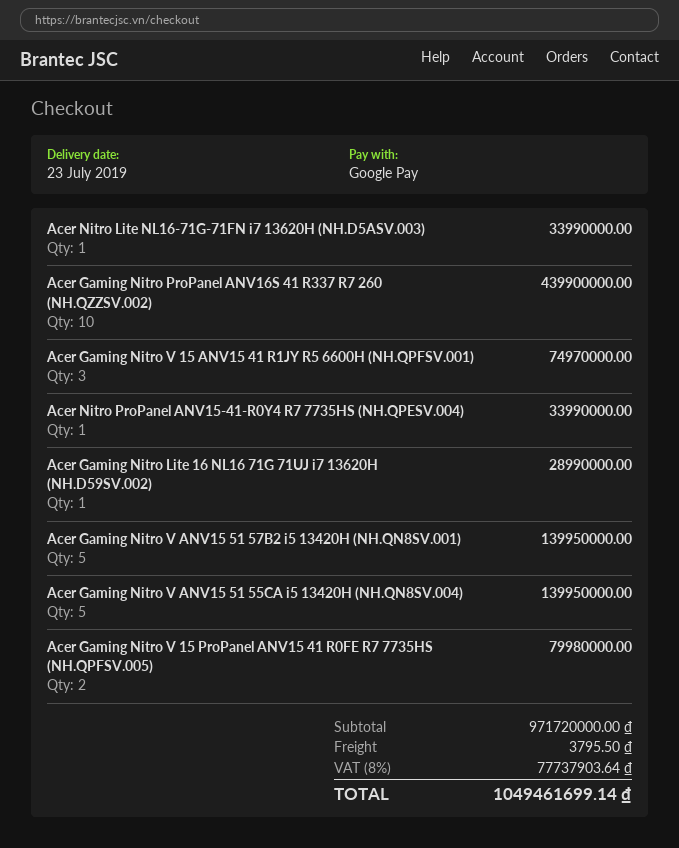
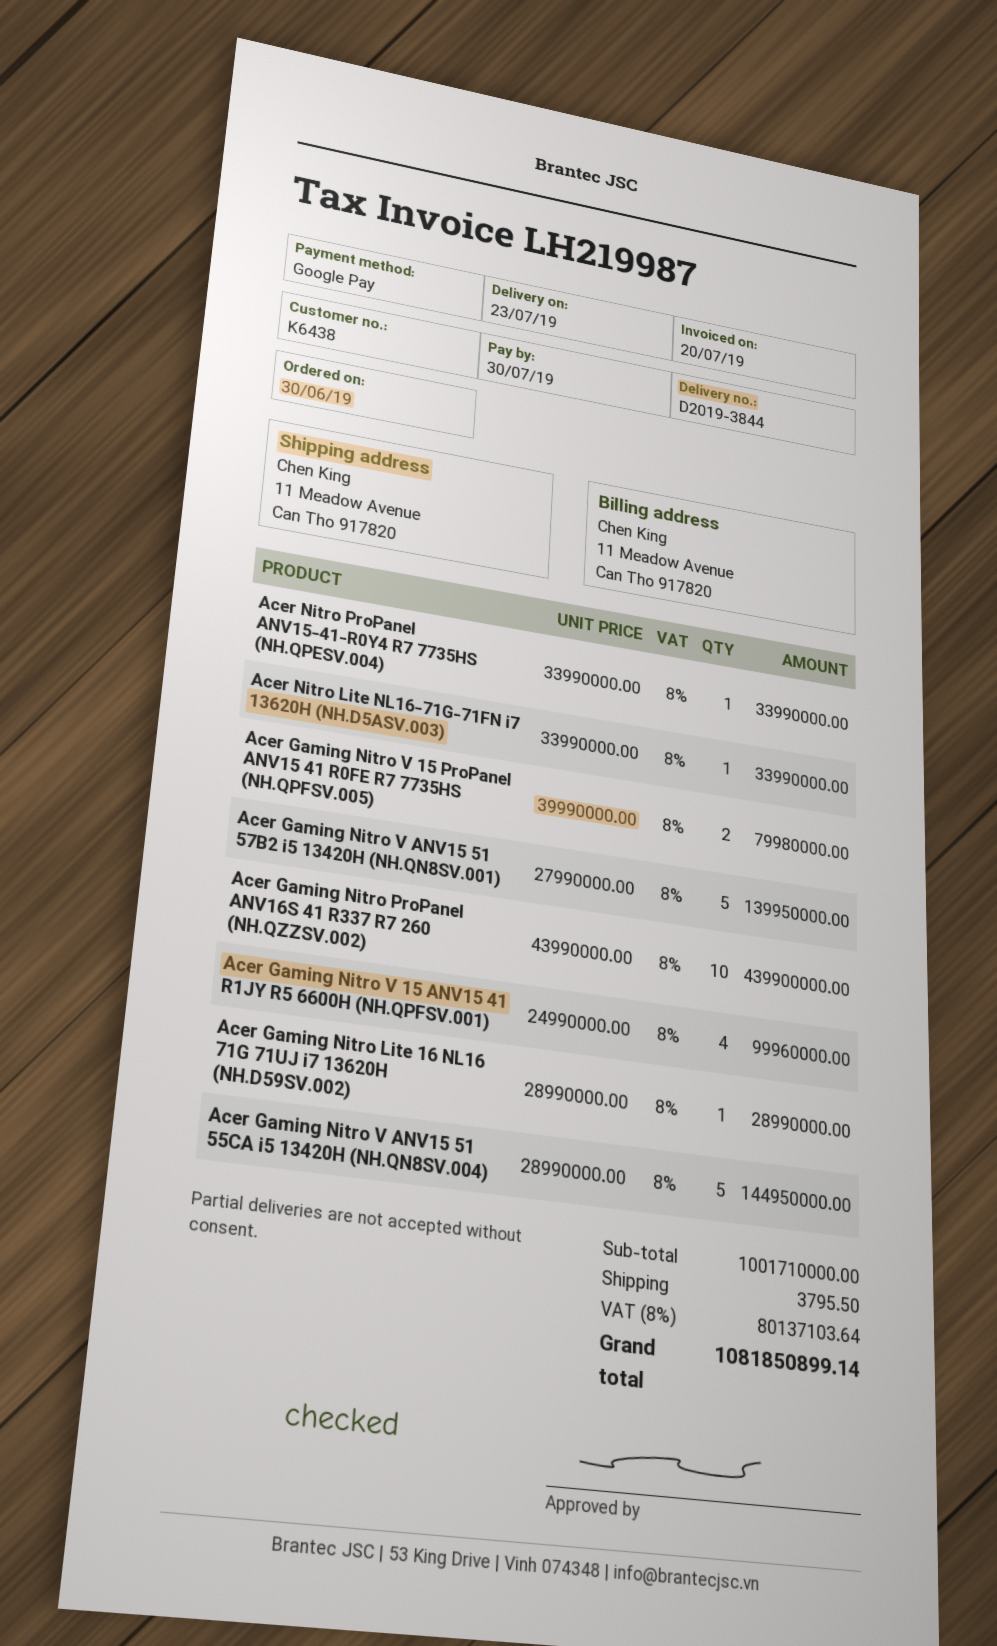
Acer Gaming Nitro V 15 ANV15 41 R1JY R5 6600H (NH.QPFSV.001): 3 for 74970000.00 -> 4 for 99960000.00
Acer Gaming Nitro V ANV15 51 55CA i5 13420H (NH.QN8SV.004): 5 for 139950000.00 -> 5 for 144950000.00
subtotal: 971720000.00 -> 1001710000.00
tax: 8% = 77737903.64 -> 8% = 80137103.64
total: 1049461699.14 -> 1081850899.14

